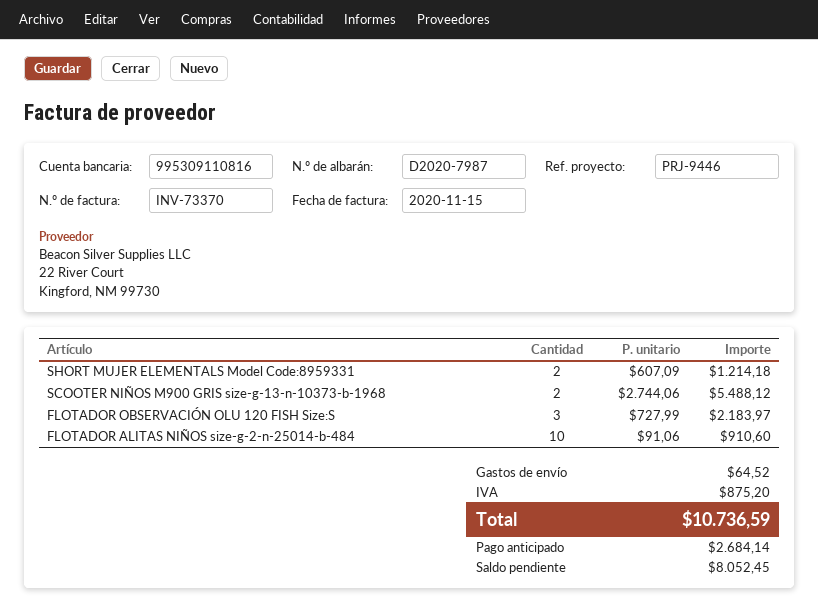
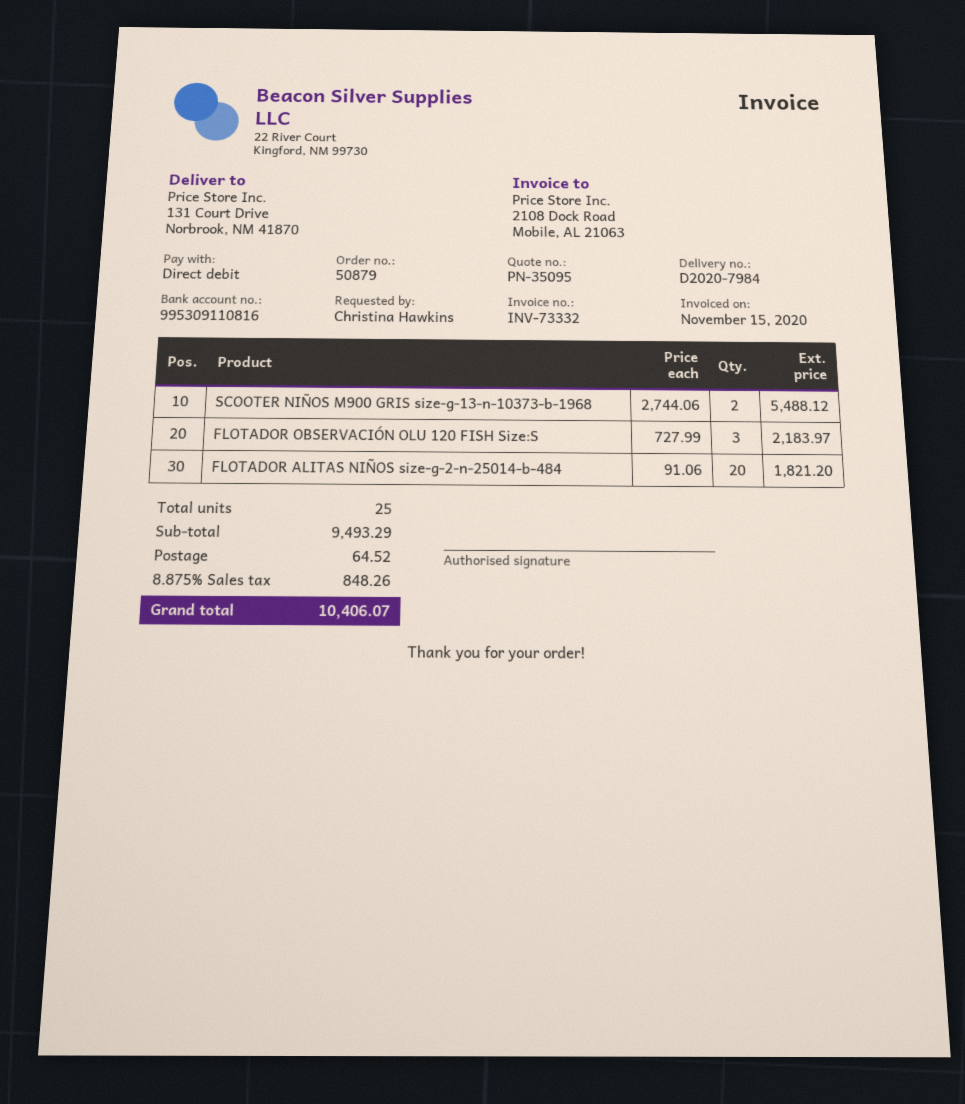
delivery note number: D2020-7987 -> D2020-7984
invoice number: INV-73370 -> INV-73332
SHORT MUJER ELEMENTALS Model Code:8959331: 2 x 607.09 = 1214.18 -> none
FLOTADOR ALITAS NIÑOS size-g-2-n-25014-b-484: 10 x 91.06 = 910.60 -> 20 x 91.06 = 1821.20
tax: 875.20 -> 848.26
total: 10736.59 -> 10406.07

